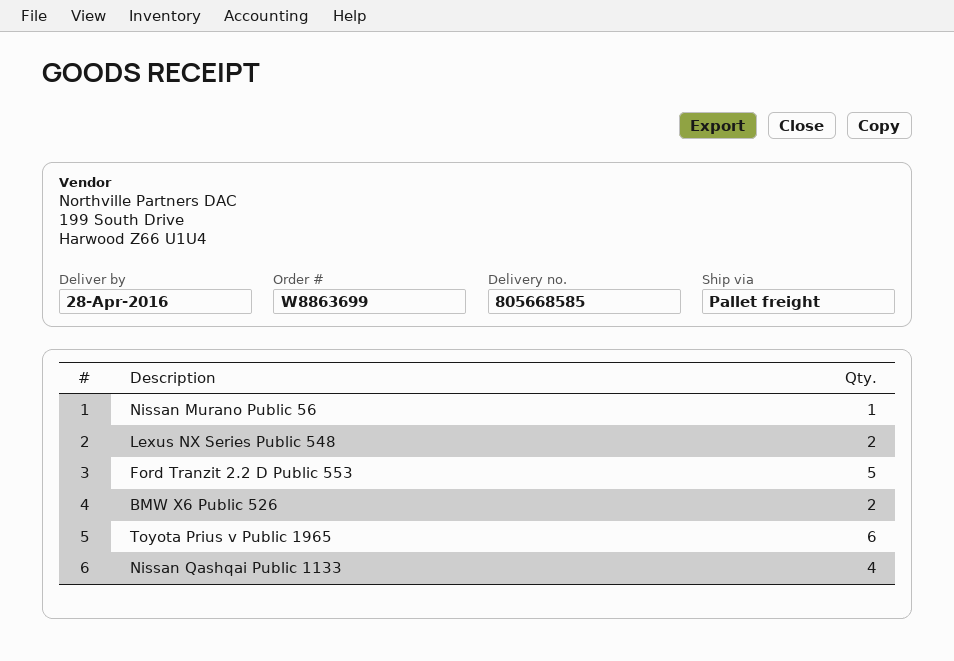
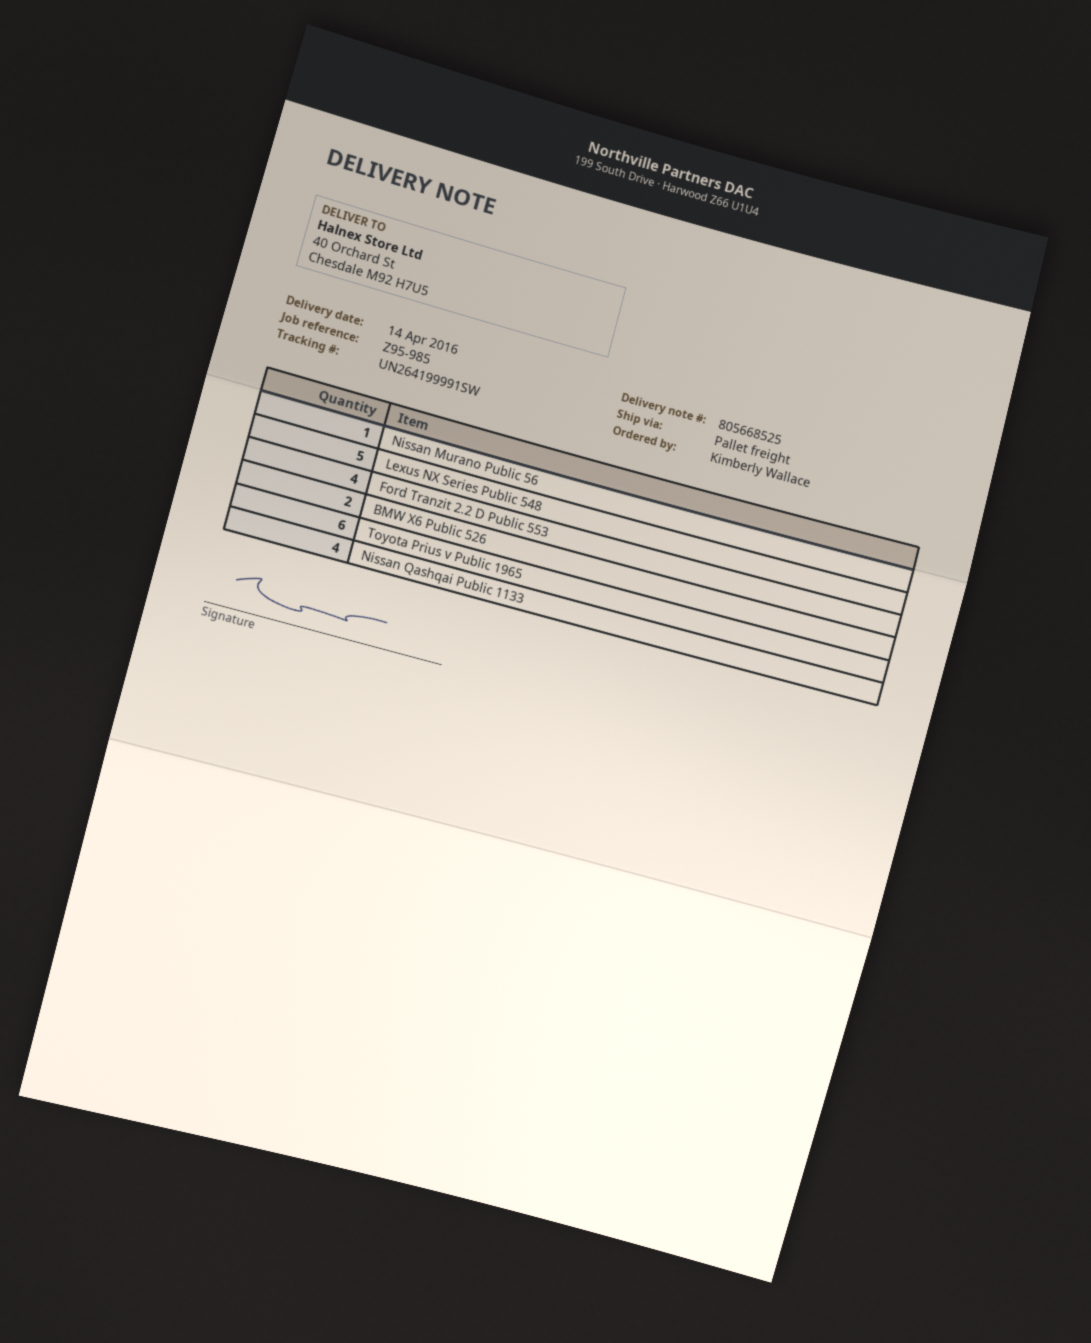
delivery note number: 805668585 -> 805668525
delivery date: 2016-04-28 -> 2016-04-14
Lexus NX Series Public 548: 2 -> 5
Ford Tranzit 2.2 D Public 553: 5 -> 4

